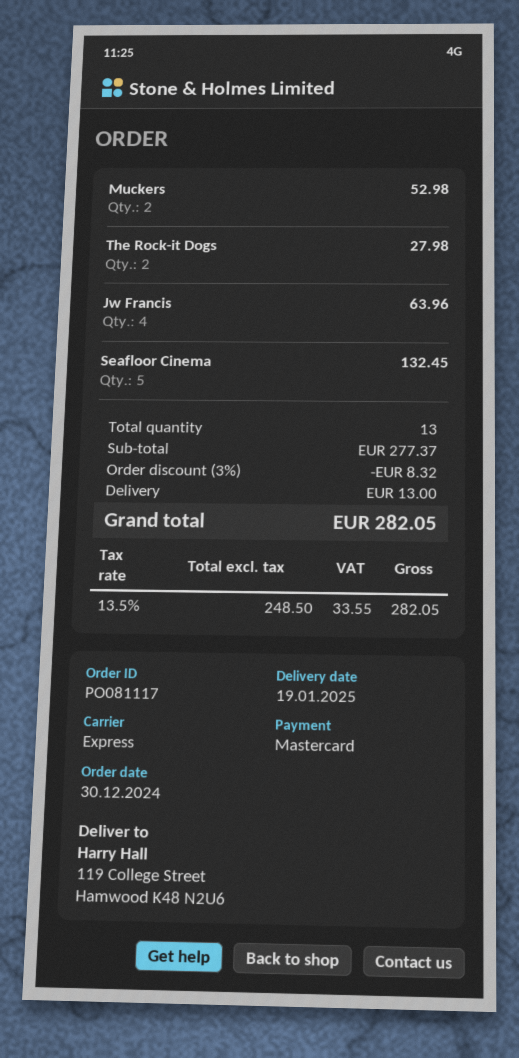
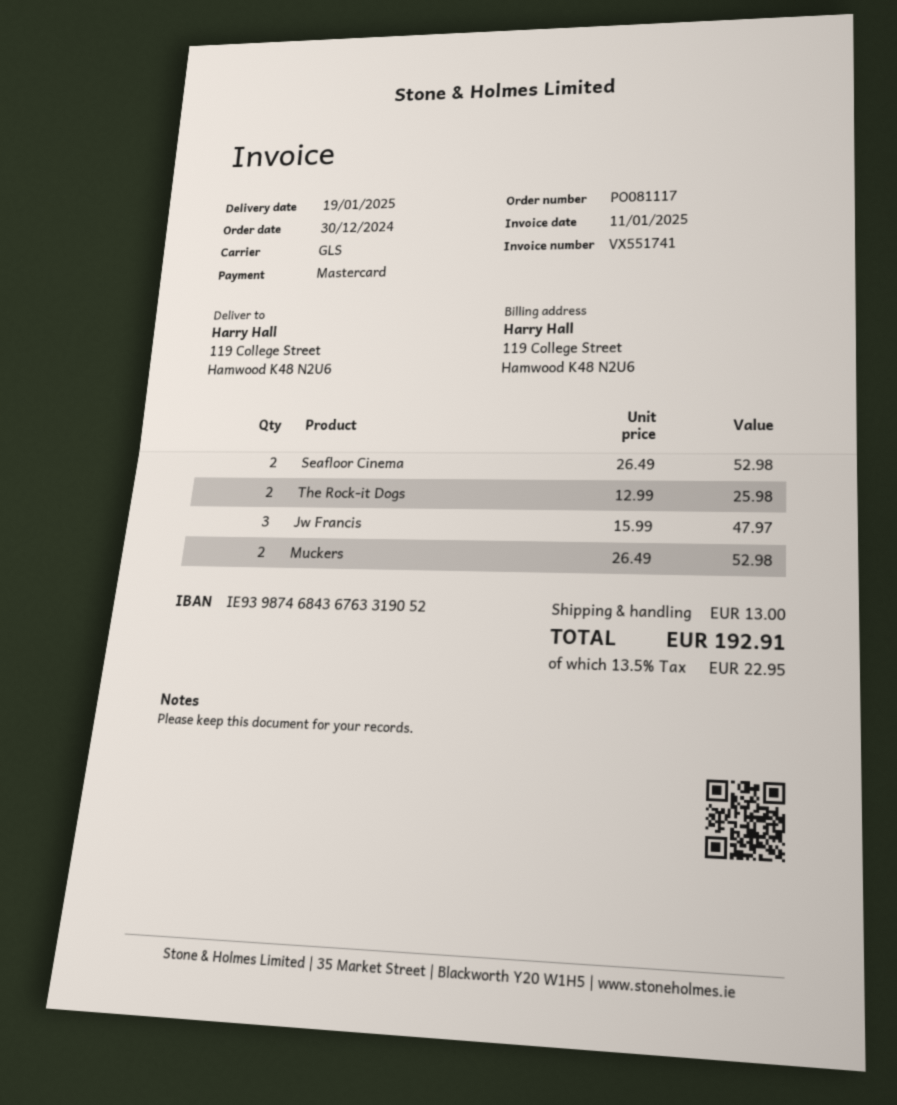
shipping method: express -> GLS
The Rock-it Dogs: 2 for 27.98 -> 2 for 25.98
Jw Francis: 4 for 63.96 -> 3 for 47.97
Seafloor Cinema: 5 for 132.45 -> 2 for 52.98
discount: 3% = 8.32 -> none
tax: 13.5% = 33.55 -> 13.5% = 22.95
total: 282.05 -> 192.91

